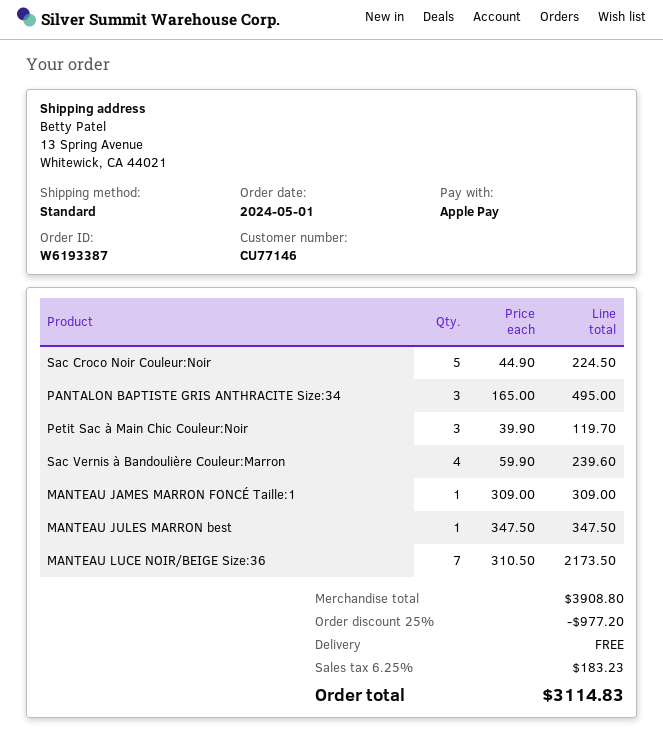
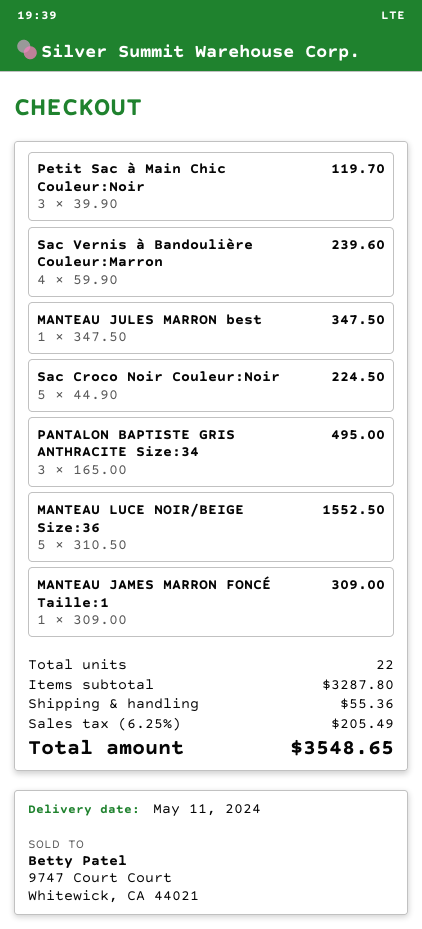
MANTEAU LUCE NOIR/BEIGE Size:36: 7 x 310.50 = 2173.50 -> 5 x 310.50 = 1552.50
subtotal: 3908.80 -> 3287.80
discount: 25% = 977.20 -> none
shipping: 0.00 -> 55.36
tax: 6.25% = 183.23 -> 6.25% = 205.49
total: 3114.83 -> 3548.65

